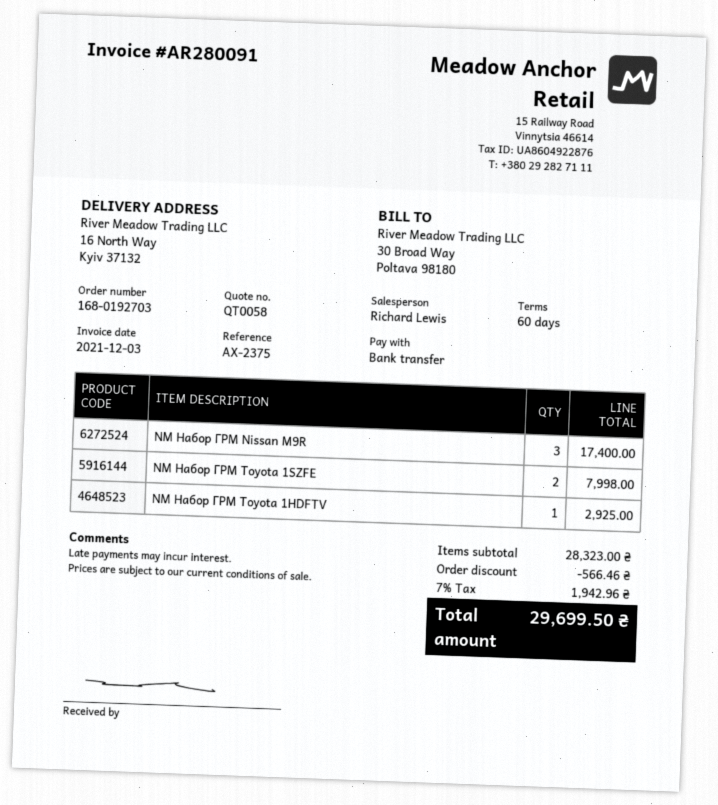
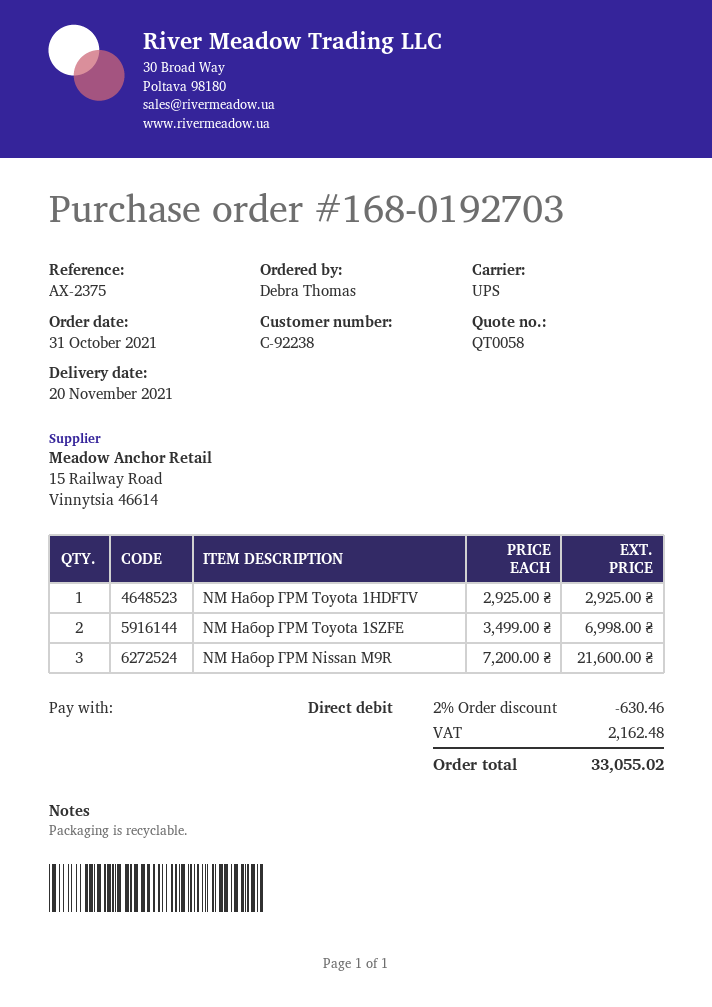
payment method: bank transfer -> direct debit
NM Набор ГРМ Nissan M9R: 3 for 17400.00 -> 3 for 21600.00
NM Набор ГРМ Toyota 1SZFE: 2 for 7998.00 -> 2 for 6998.00
discount: 566.46 -> 630.46
tax: 1942.96 -> 2162.48
total: 29699.50 -> 33055.02

